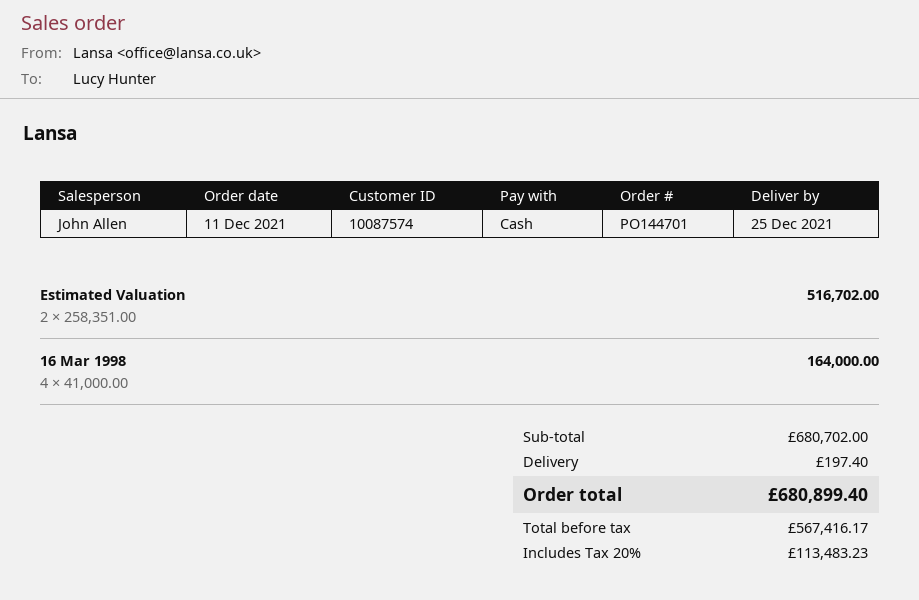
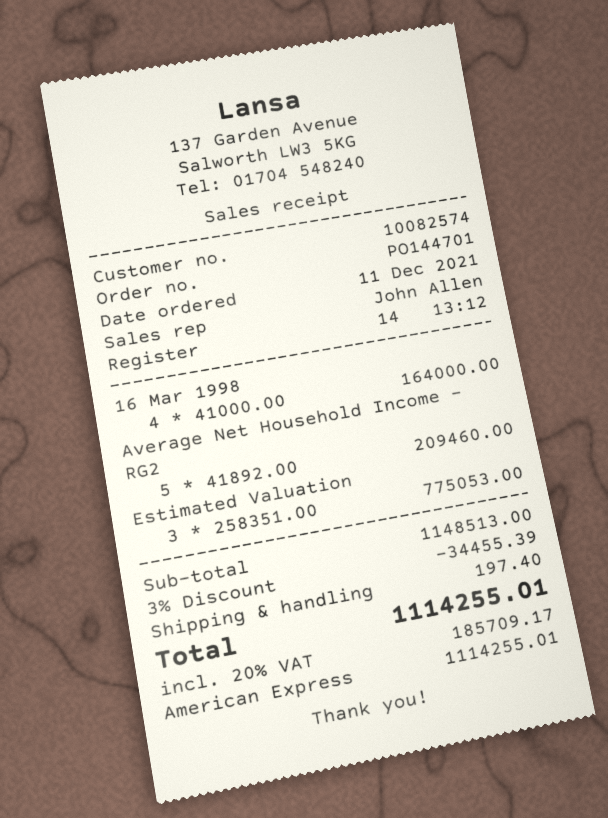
customer number: 10087574 -> 10082574
payment method: cash -> American Express
Estimated Valuation: 2 x 258351.00 = 516702.00 -> 3 x 258351.00 = 775053.00
Average Net Household Income - RG2: none -> 5 x 41892.00 = 209460.00
subtotal: 680702.00 -> 1148513.00
discount: none -> 3% = 34455.39
tax: 20% = 113483.23 -> 20% = 185709.17
total: 680899.40 -> 1114255.01

